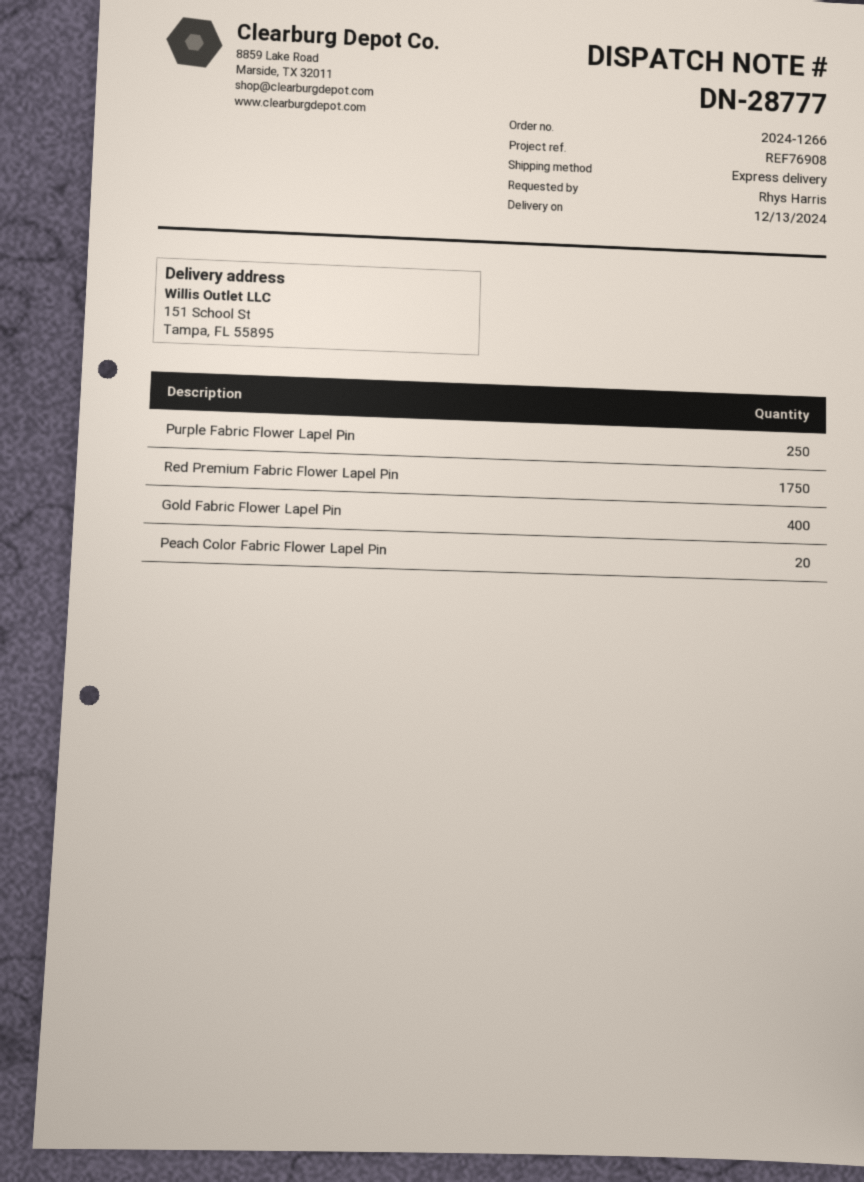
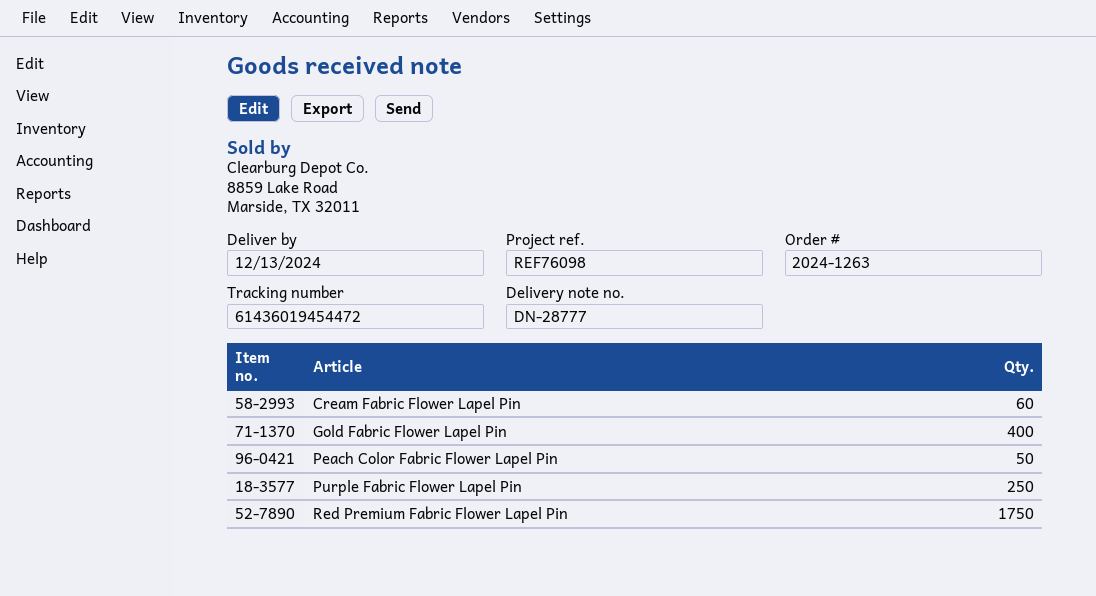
order number: 2024-1266 -> 2024-1263
reference: REF76908 -> REF76098
Peach Color Fabric Flower Lapel Pin: 20 -> 50
Cream Fabric Flower Lapel Pin: none -> 60

